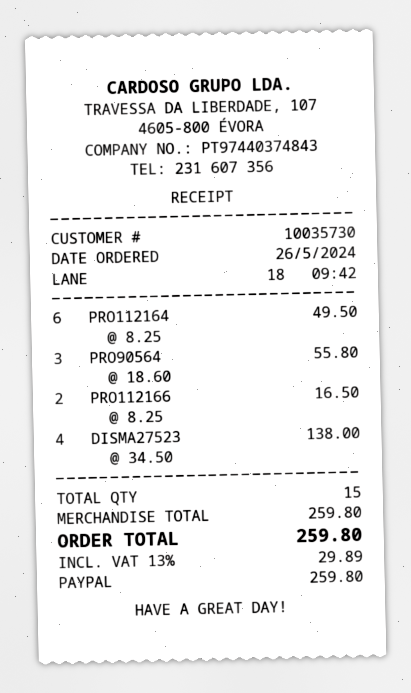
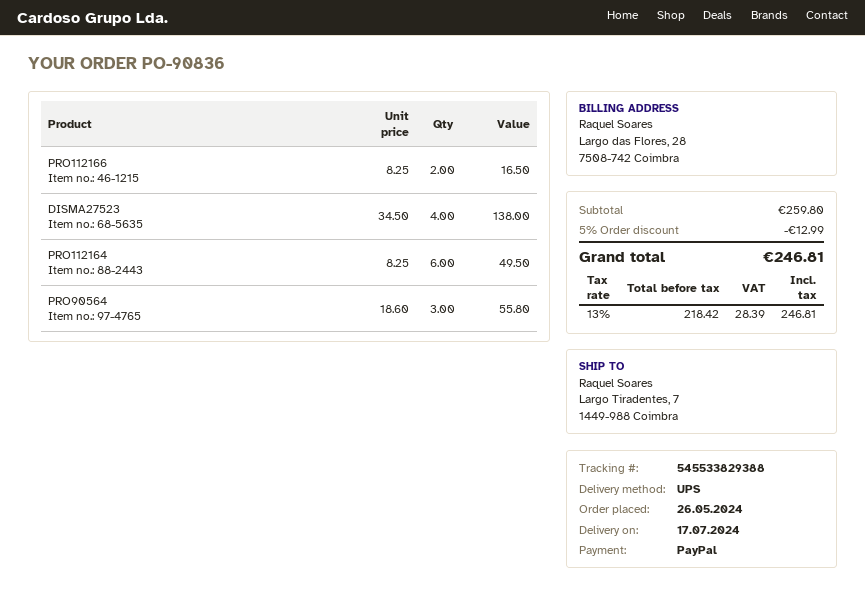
discount: none -> 5% = 12.99
tax: 13% = 29.89 -> 13% = 28.39
total: 259.80 -> 246.81

